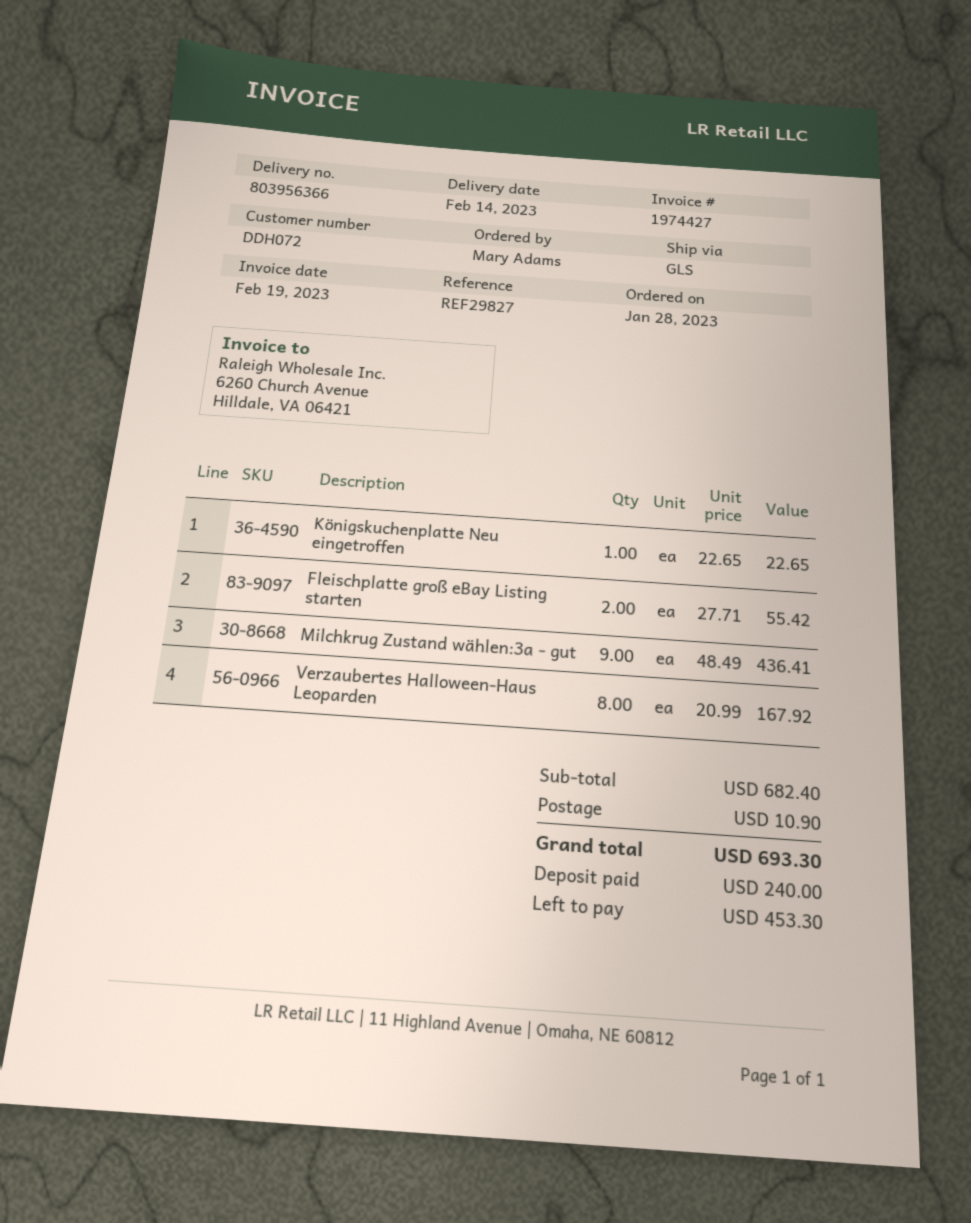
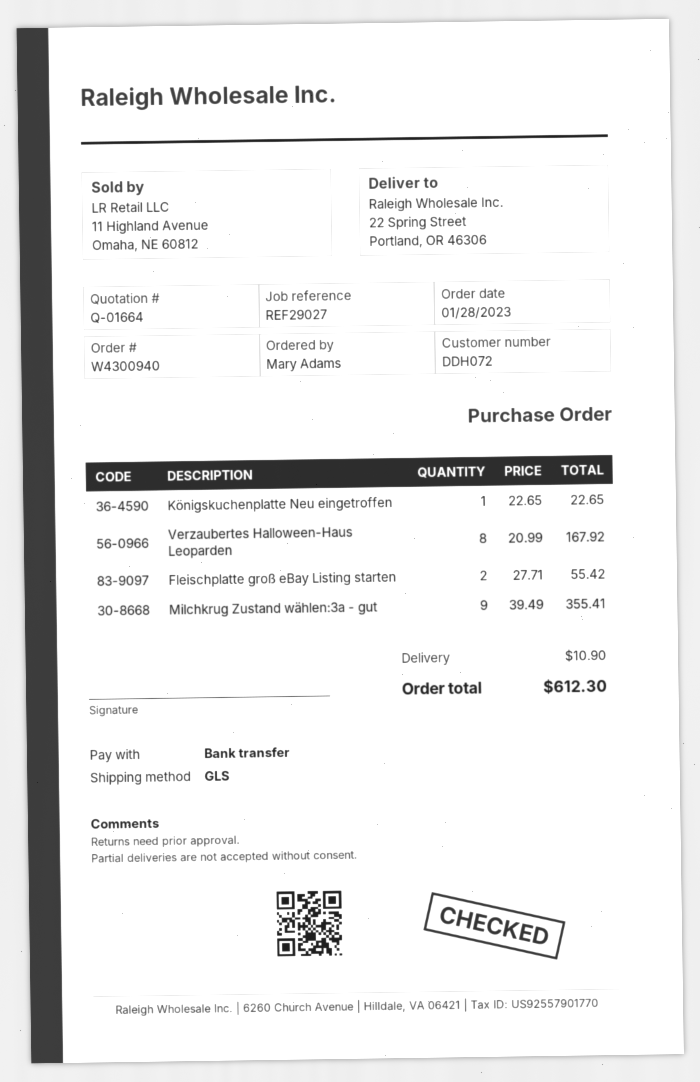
reference: REF29827 -> REF29027
Milchkrug Zustand wählen:3a - gut: 9 x 48.49 = 436.41 -> 9 x 39.49 = 355.41
total: 693.30 -> 612.30

